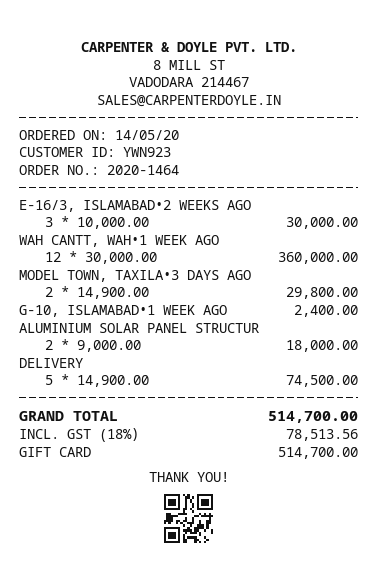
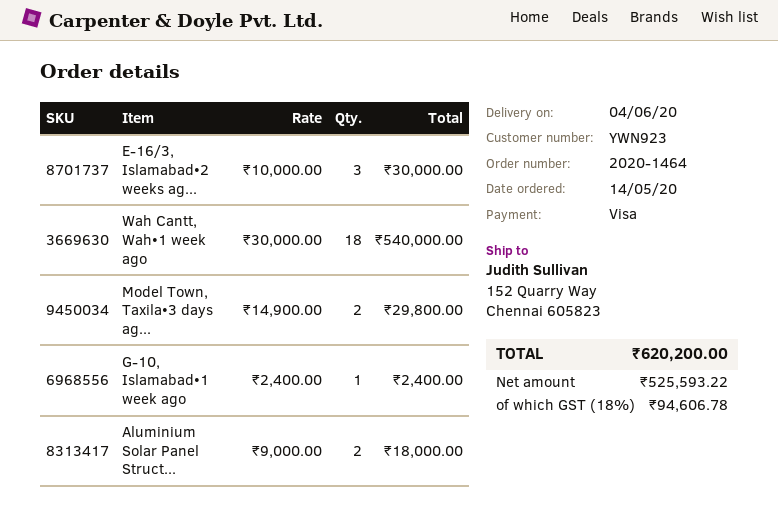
payment method: gift card -> Visa
WAH CANTT, WAH•1 WEEK AGO: 12 x 30000.00 = 360000.00 -> 18 x 30000.00 = 540000.00
DELIVERY: 5 x 14900.00 = 74500.00 -> none
tax: 18% = 78513.56 -> 18% = 94606.78
total: 514700.00 -> 620200.00

